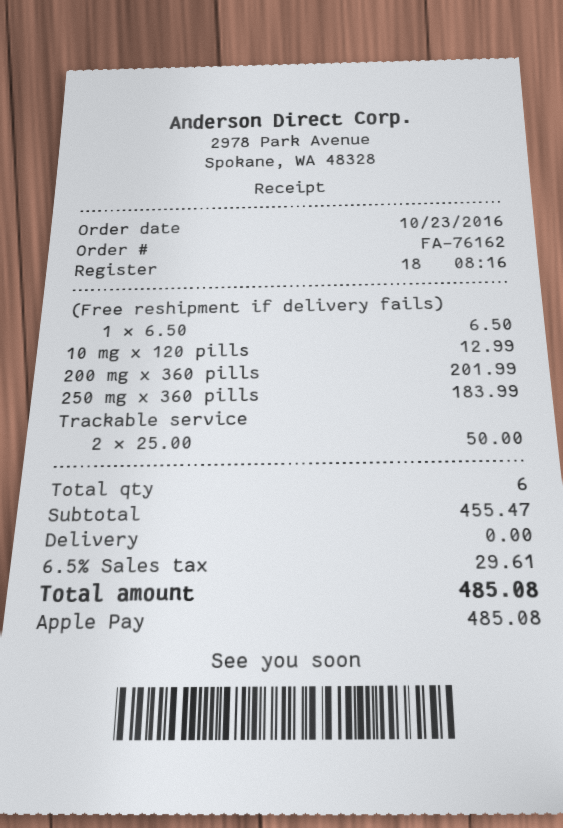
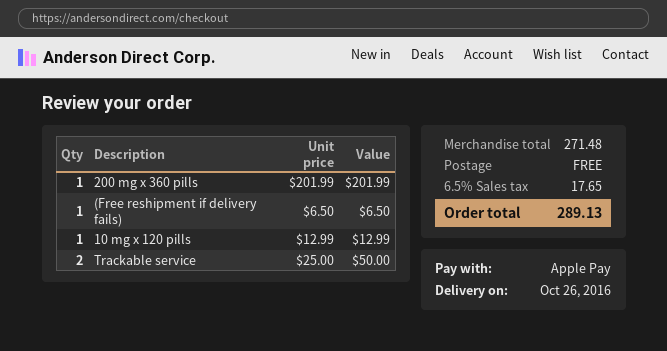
250 mg x 360 pills: 1 x 183.99 = 183.99 -> none
subtotal: 455.47 -> 271.48
tax: 6.5% = 29.61 -> 6.5% = 17.65
total: 485.08 -> 289.13

